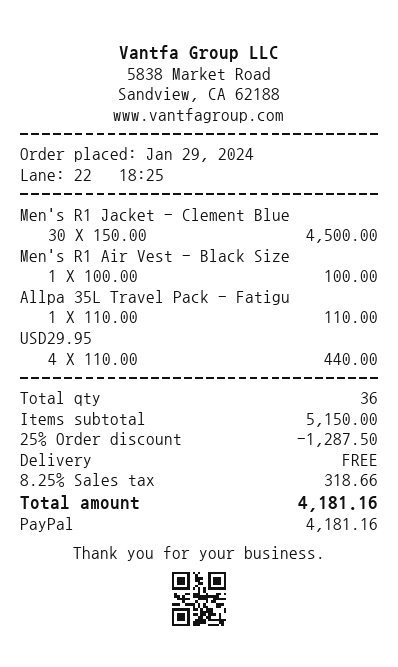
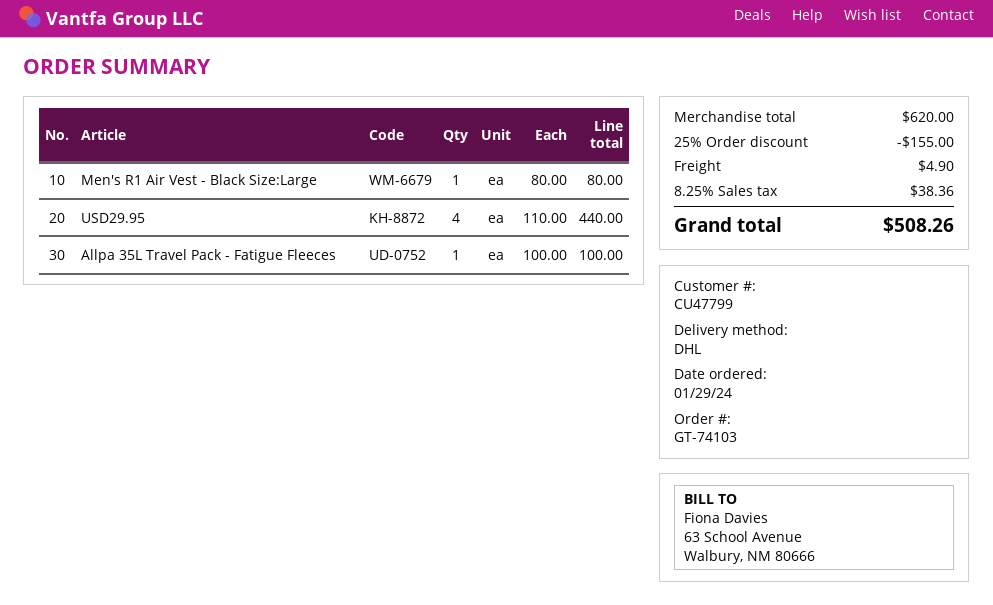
Men's R1 Jacket - Clement Blue: 30 x 150.00 = 4500.00 -> none
Men's R1 Air Vest - Black Size: 1 x 100.00 = 100.00 -> 1 x 80.00 = 80.00
Allpa 35L Travel Pack - Fatigu: 1 x 110.00 = 110.00 -> 1 x 100.00 = 100.00
subtotal: 5150.00 -> 620.00
discount: 25% = 1287.50 -> 25% = 155.00
shipping: 0.00 -> 4.90
tax: 8.25% = 318.66 -> 8.25% = 38.36
total: 4181.16 -> 508.26

